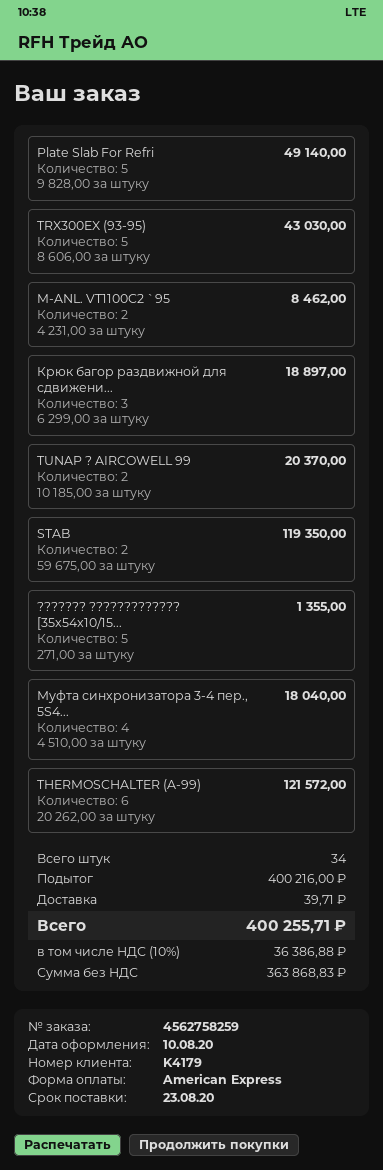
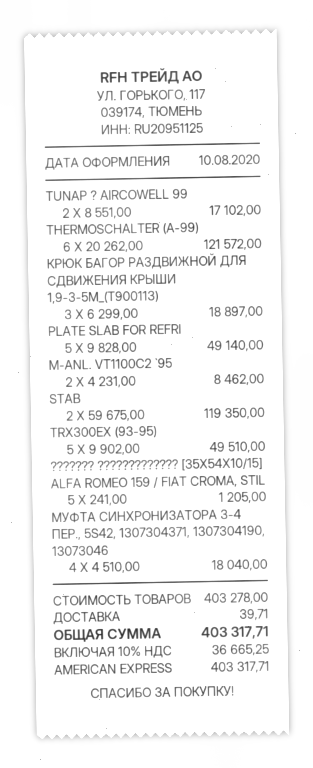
TRX300EX (93-95): 5 x 8606.00 = 43030.00 -> 5 x 9902.00 = 49510.00
TUNAP ? AIRCOWELL 99: 2 x 10185.00 = 20370.00 -> 2 x 8551.00 = 17102.00
??????? ????????????? [35x54x10/15...: 5 x 271.00 = 1355.00 -> 5 x 241.00 = 1205.00
subtotal: 400216.00 -> 403278.00
tax: 10% = 36386.88 -> 10% = 36665.25
total: 400255.71 -> 403317.71

